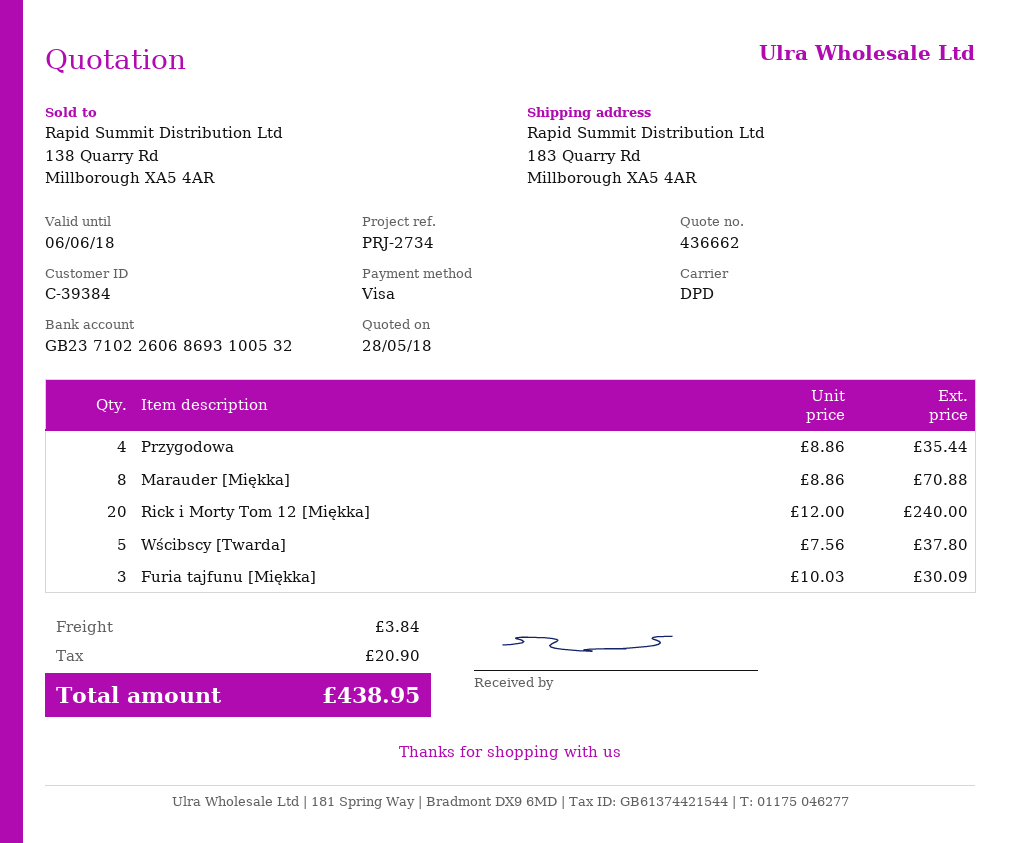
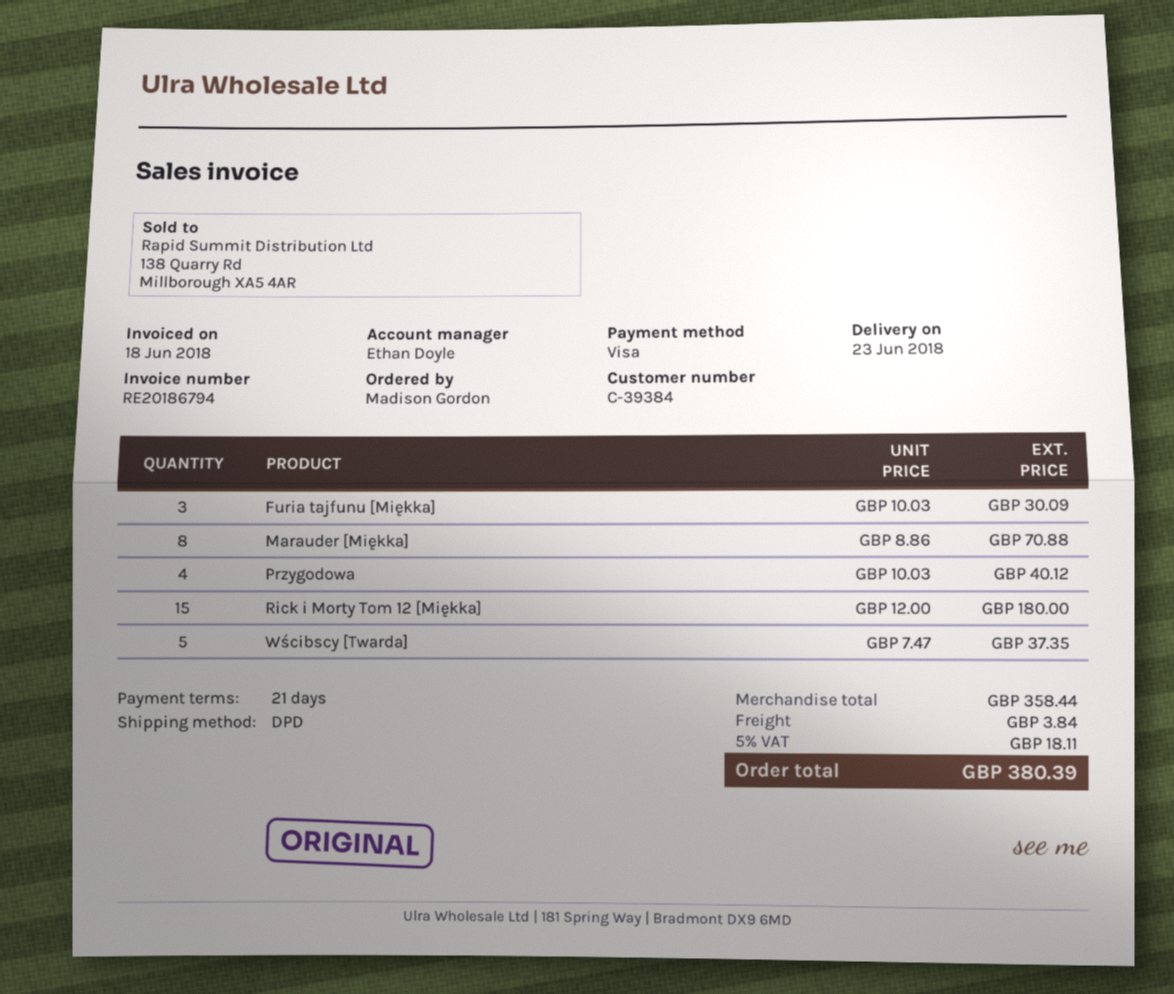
Przygodowa: 4 x 8.86 = 35.44 -> 4 x 10.03 = 40.12
Rick i Morty Tom 12 [Miękka]: 20 x 12.00 = 240.00 -> 15 x 12.00 = 180.00
Wścibscy [Twarda]: 5 x 7.56 = 37.80 -> 5 x 7.47 = 37.35
tax: 20.90 -> 18.11
total: 438.95 -> 380.39

